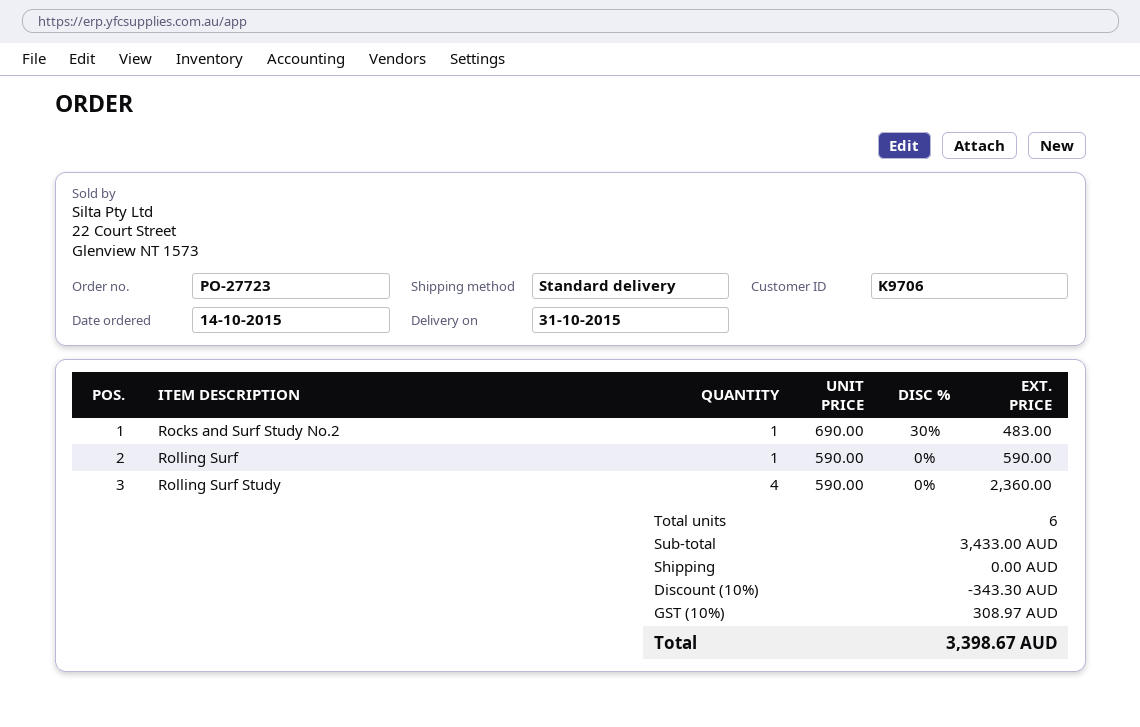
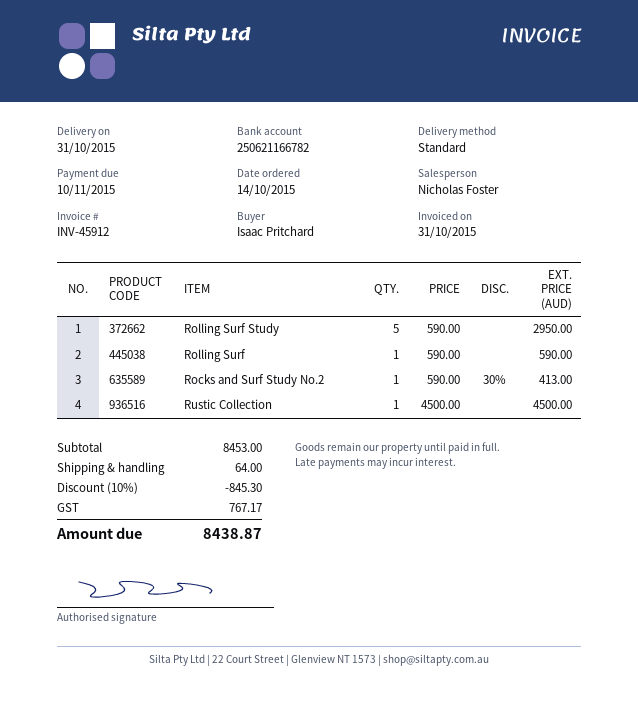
Rocks and Surf Study No.2: 1 x 690.00 - 30% = 483.00 -> 1 x 590.00 - 30% = 413.00
Rolling Surf Study: 4 x 590.00 = 2360.00 -> 5 x 590.00 = 2950.00
Rustic Collection: none -> 1 x 4500.00 = 4500.00
subtotal: 3433.00 -> 8453.00
discount: 10% = 343.30 -> 10% = 845.30
shipping: 0.00 -> 64.00
tax: 308.97 -> 767.17
total: 3398.67 -> 8438.87

